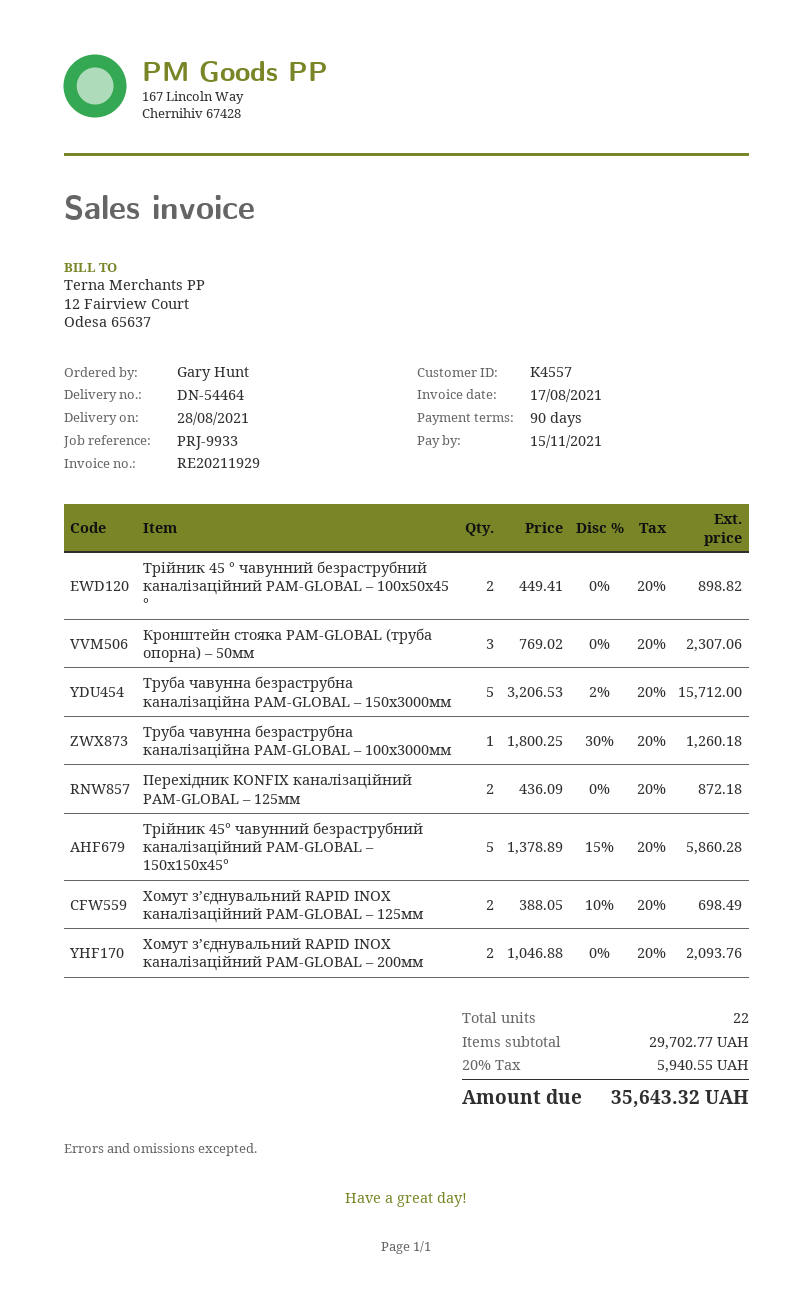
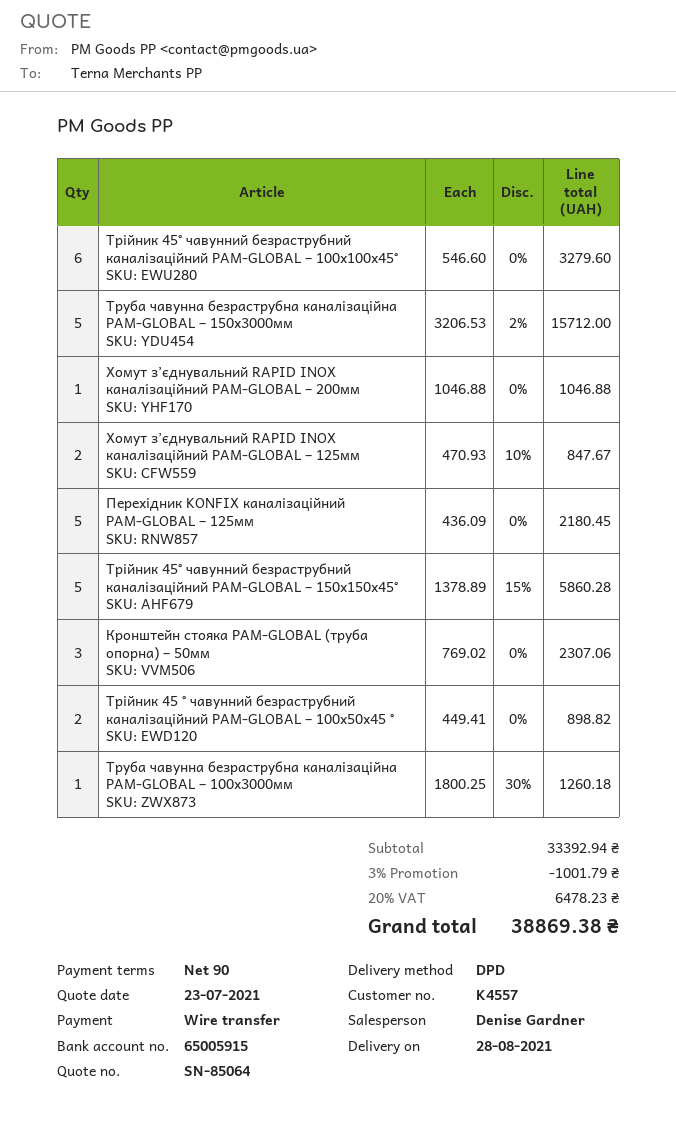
Перехідник KONFIX каналізаційний PAM-GLOBAL – 125мм: 2 x 436.09 = 872.18 -> 5 x 436.09 = 2180.45
Хомут з’єднувальний RAPID INOX каналізаційний PAM-GLOBAL – 125мм: 2 x 388.05 - 10% = 698.49 -> 2 x 470.93 - 10% = 847.67
Хомут з’єднувальний RAPID INOX каналізаційний PAM-GLOBAL – 200мм: 2 x 1046.88 = 2093.76 -> 1 x 1046.88 = 1046.88
Трійник 45° чавунний безраструбний каналізаційний PAM-GLOBAL – 100х100х45°: none -> 6 x 546.60 = 3279.60
subtotal: 29702.77 -> 33392.94
discount: none -> 3% = 1001.79
tax: 20% = 5940.55 -> 20% = 6478.23
total: 35643.32 -> 38869.38

